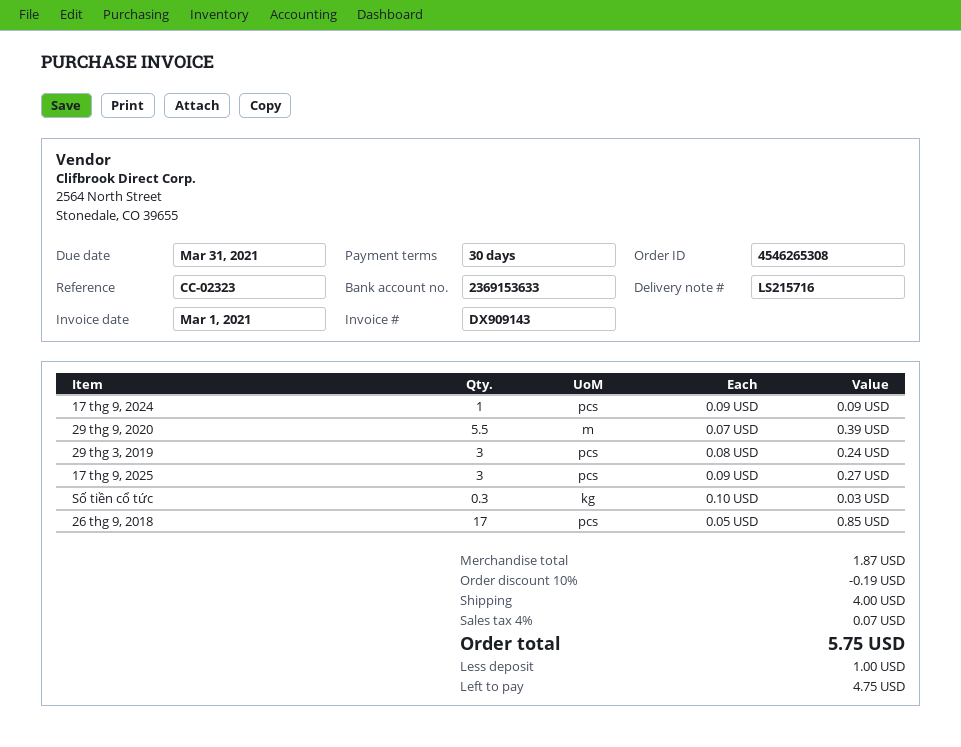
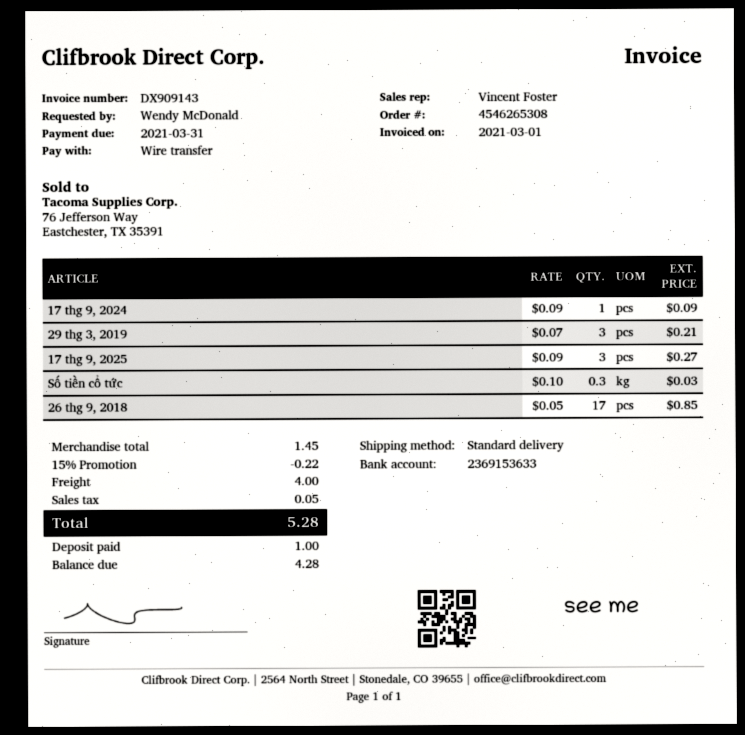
29 thg 9, 2020: 5.5 x 0.07 = 0.39 -> none
29 thg 3, 2019: 3 x 0.08 = 0.24 -> 3 x 0.07 = 0.21
subtotal: 1.87 -> 1.45
discount: 10% = 0.19 -> 15% = 0.22
tax: 0.07 -> 0.05
total: 5.75 -> 5.28
balance: 4.75 -> 4.28

